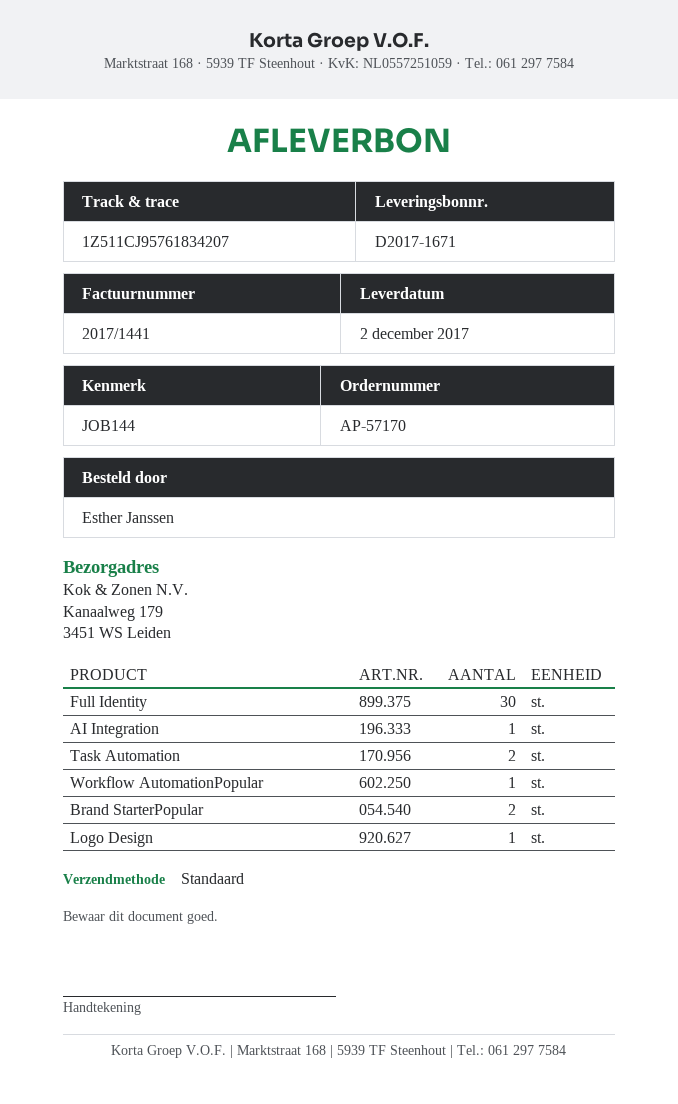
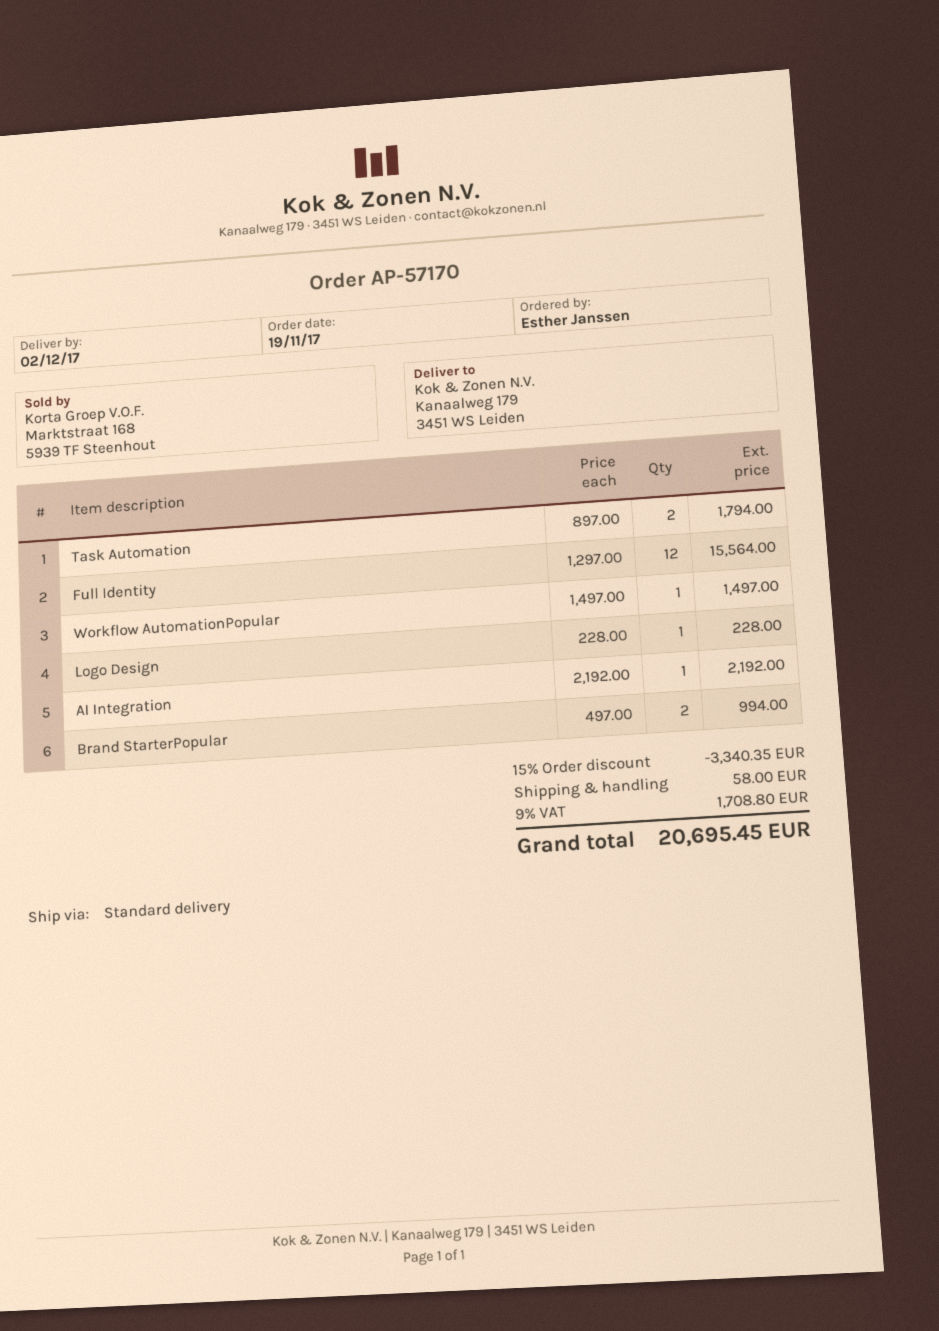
Full Identity: 30 -> 12

